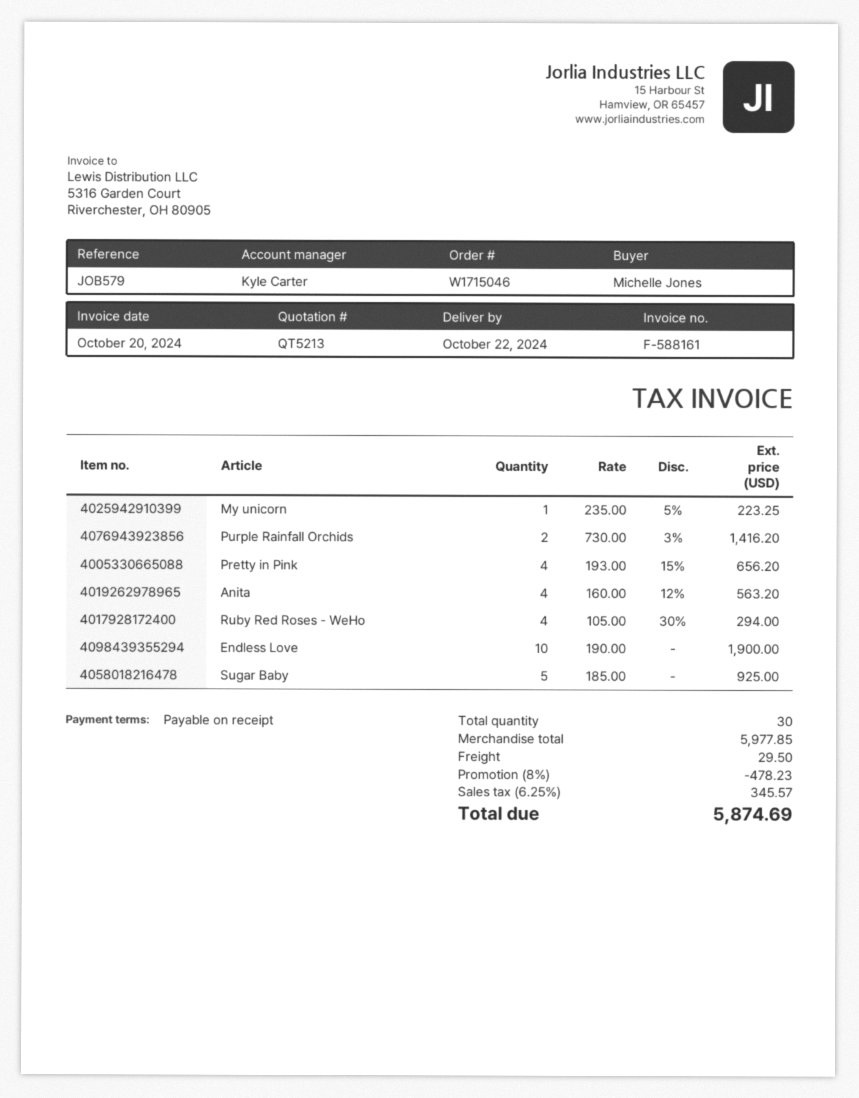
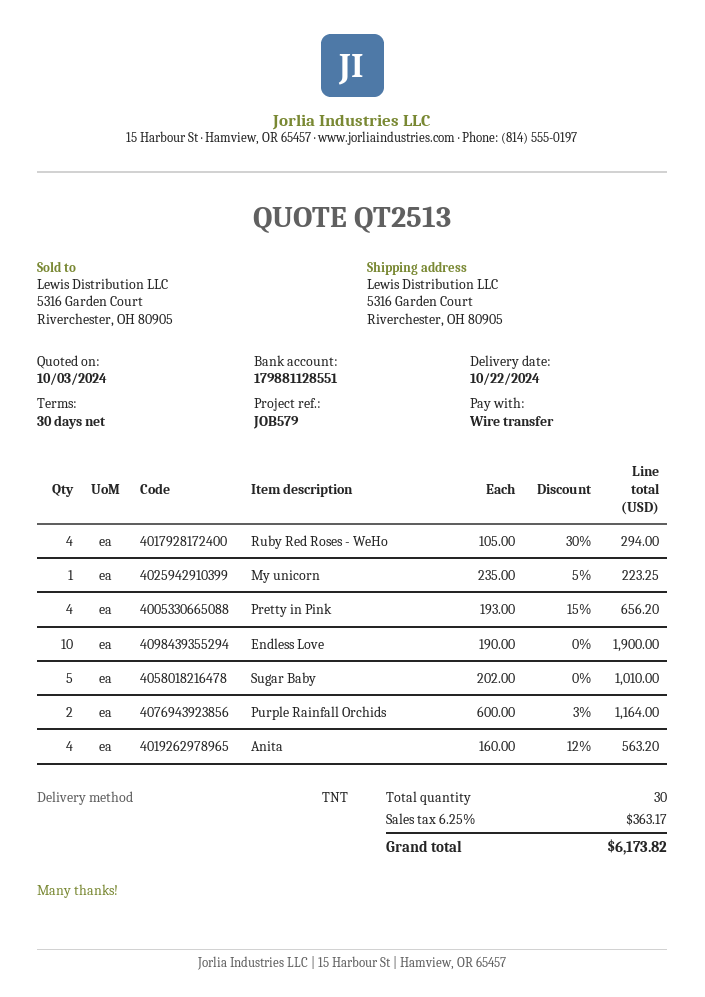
quote number: QT5213 -> QT2513
payment terms: on receipt -> 30 days
Purple Rainfall Orchids: 2 x 730.00 - 3% = 1416.20 -> 2 x 600.00 - 3% = 1164.00
Sugar Baby: 5 x 185.00 = 925.00 -> 5 x 202.00 = 1010.00
discount: 8% = 478.23 -> none
shipping: 29.50 -> none
tax: 6.25% = 345.57 -> 6.25% = 363.17
total: 5874.69 -> 6173.82

